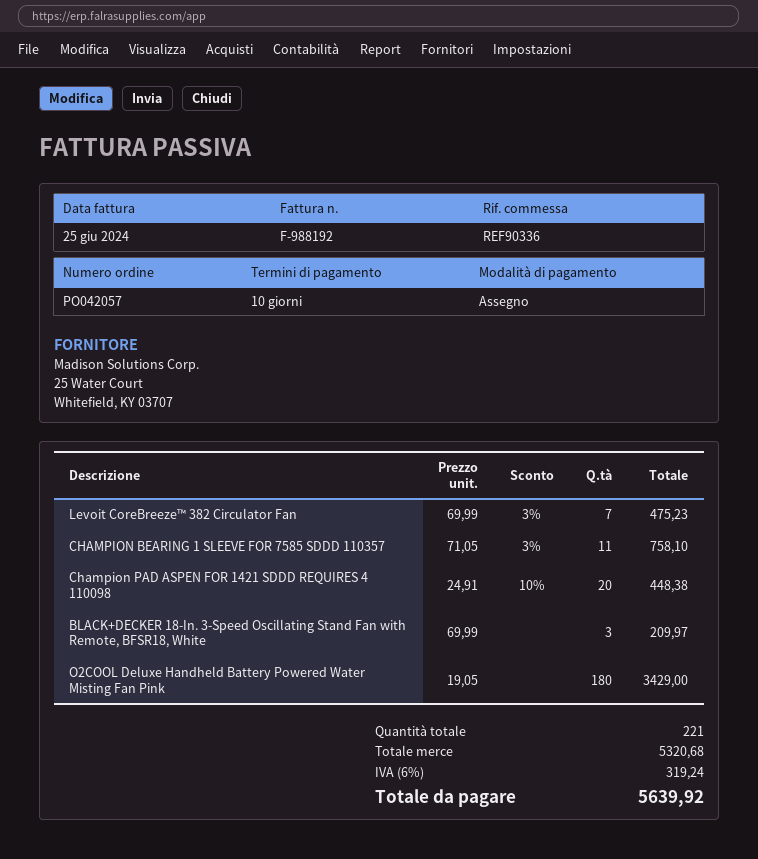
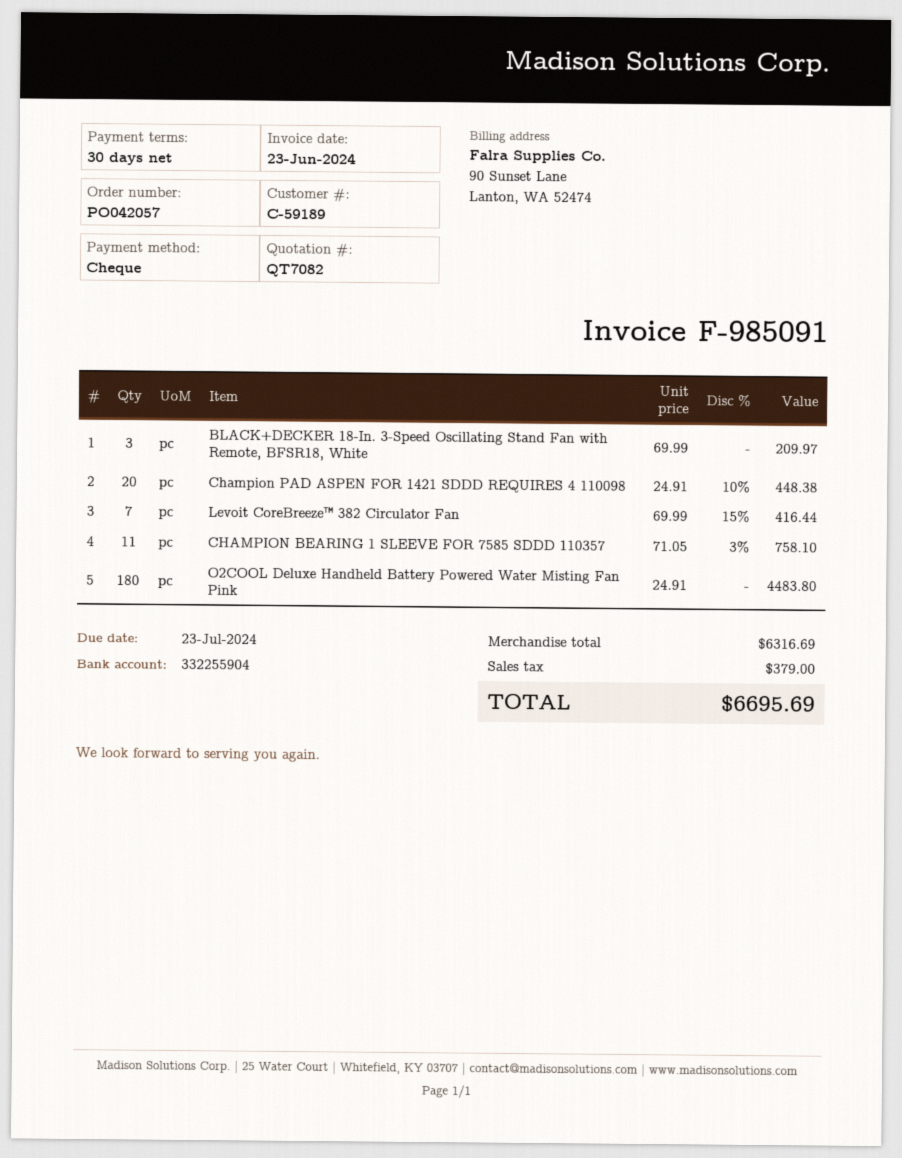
invoice number: F-988192 -> F-985091
invoice date: 2024-06-25 -> 2024-06-23
payment terms: 10 days -> 30 days
Levoit CoreBreeze™ 382 Circulator Fan: 7 x 69.99 - 3% = 475.23 -> 7 x 69.99 - 15% = 416.44
O2COOL Deluxe Handheld Battery Powered Water Misting Fan Pink: 180 x 19.05 = 3429.00 -> 180 x 24.91 = 4483.80
subtotal: 5320.68 -> 6316.69
tax: 319.24 -> 379.00
total: 5639.92 -> 6695.69

